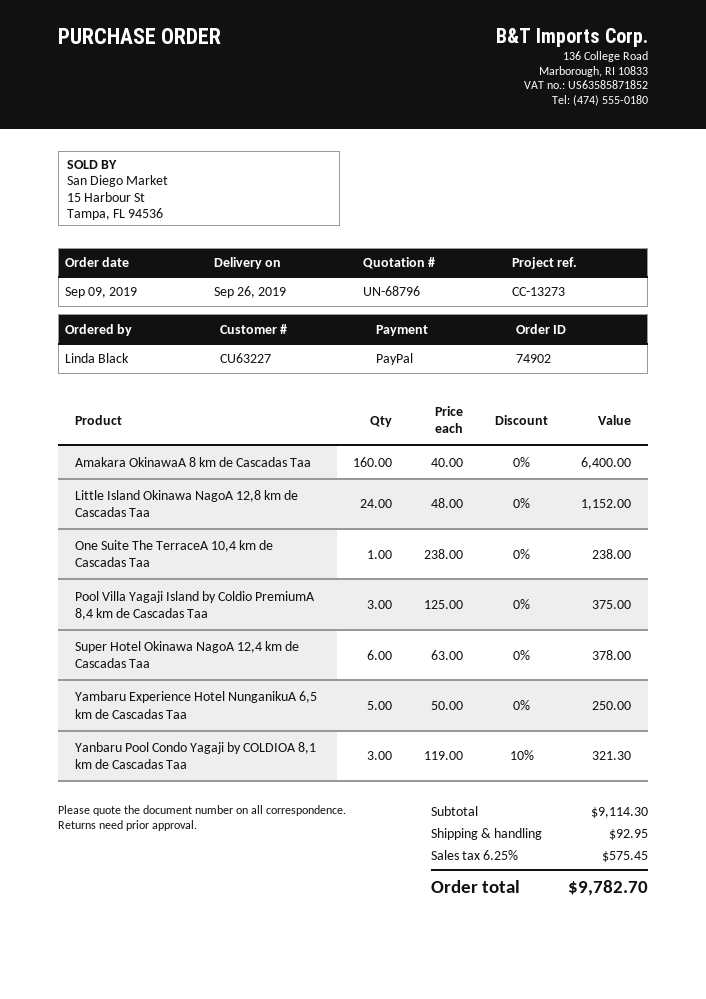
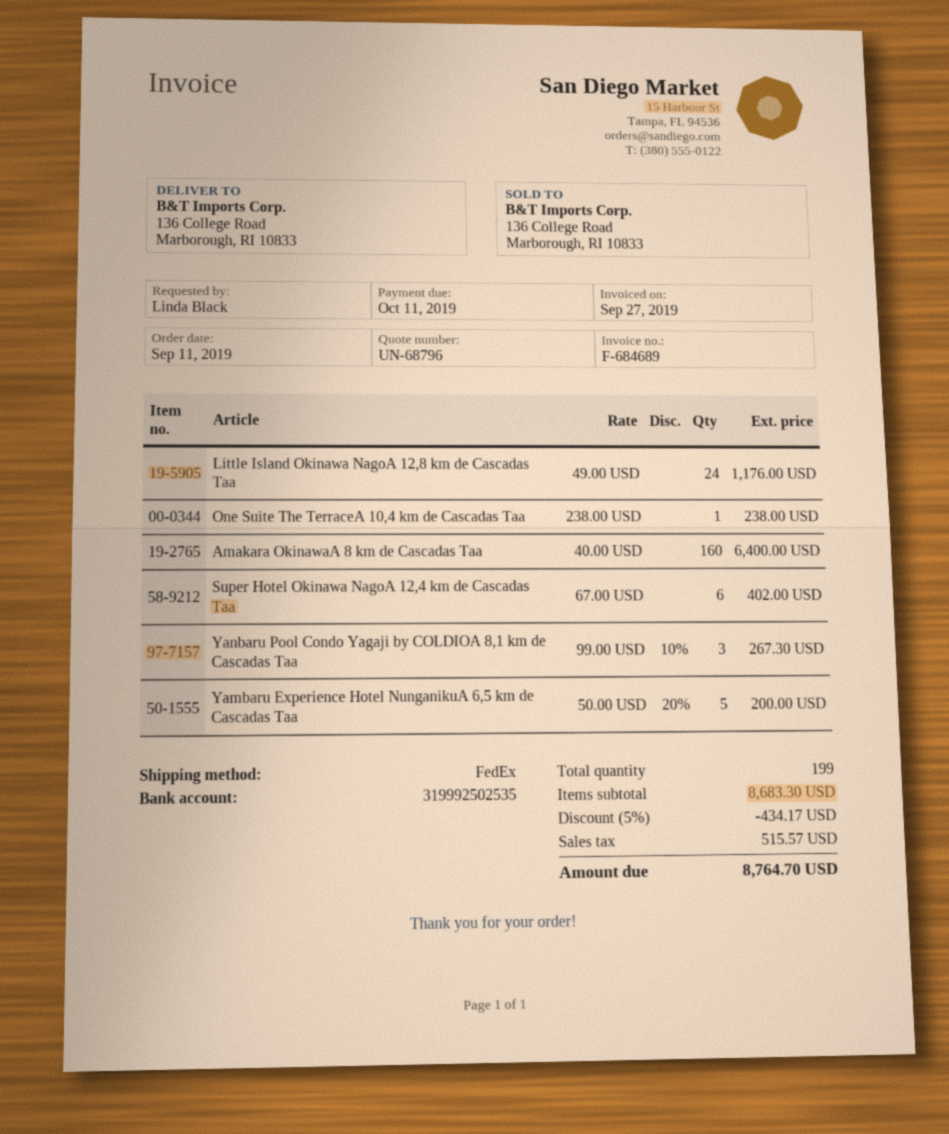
order date: 2019-09-09 -> 2019-09-11
Little Island Okinawa NagoA 12,8 km de Cascadas Taa: 24 x 48.00 = 1152.00 -> 24 x 49.00 = 1176.00
Pool Villa Yagaji Island by Coldio PremiumA 8,4 km de Cascadas Taa: 3 x 125.00 = 375.00 -> none
Super Hotel Okinawa NagoA 12,4 km de Cascadas Taa: 6 x 63.00 = 378.00 -> 6 x 67.00 = 402.00
Yambaru Experience Hotel NunganikuA 6,5 km de Cascadas Taa: 5 x 50.00 = 250.00 -> 5 x 50.00 - 20% = 200.00
Yanbaru Pool Condo Yagaji by COLDIOA 8,1 km de Cascadas Taa: 3 x 119.00 - 10% = 321.30 -> 3 x 99.00 - 10% = 267.30
subtotal: 9114.30 -> 8683.30
discount: none -> 5% = 434.17
shipping: 92.95 -> none
tax: 575.45 -> 515.57
total: 9782.70 -> 8764.70

